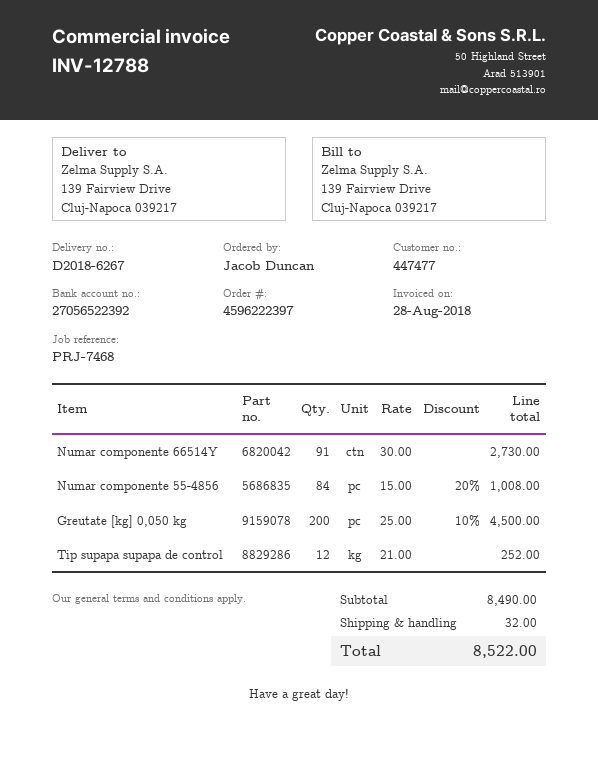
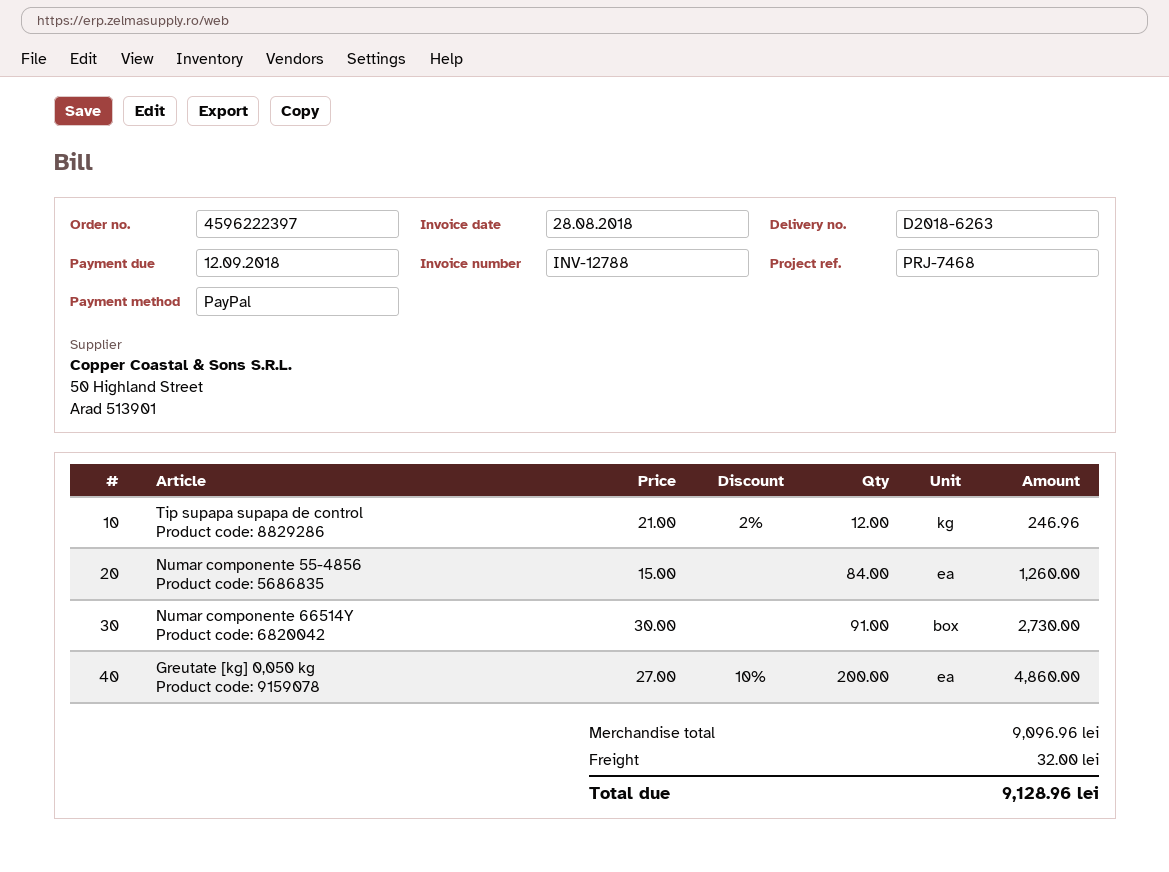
delivery note number: D2018-6267 -> D2018-6263
Numar componente 55-4856: 84 x 15.00 - 20% = 1008.00 -> 84 x 15.00 = 1260.00
Greutate [kg] 0,050 kg: 200 x 25.00 - 10% = 4500.00 -> 200 x 27.00 - 10% = 4860.00
Tip supapa supapa de control: 12 x 21.00 = 252.00 -> 12 x 21.00 - 2% = 246.96
subtotal: 8490.00 -> 9096.96
total: 8522.00 -> 9128.96

